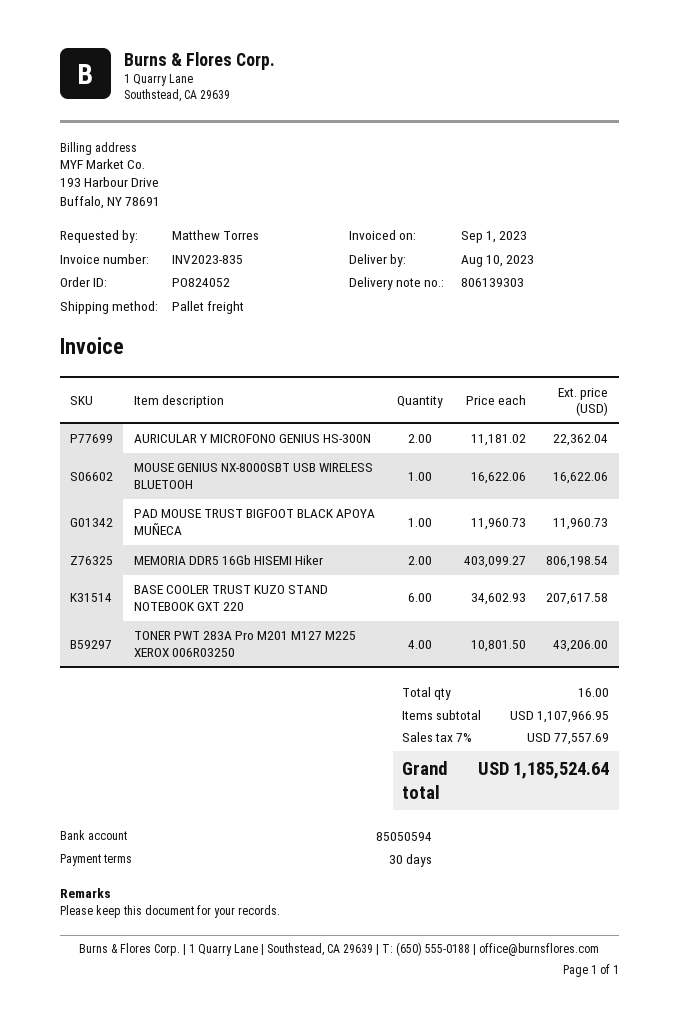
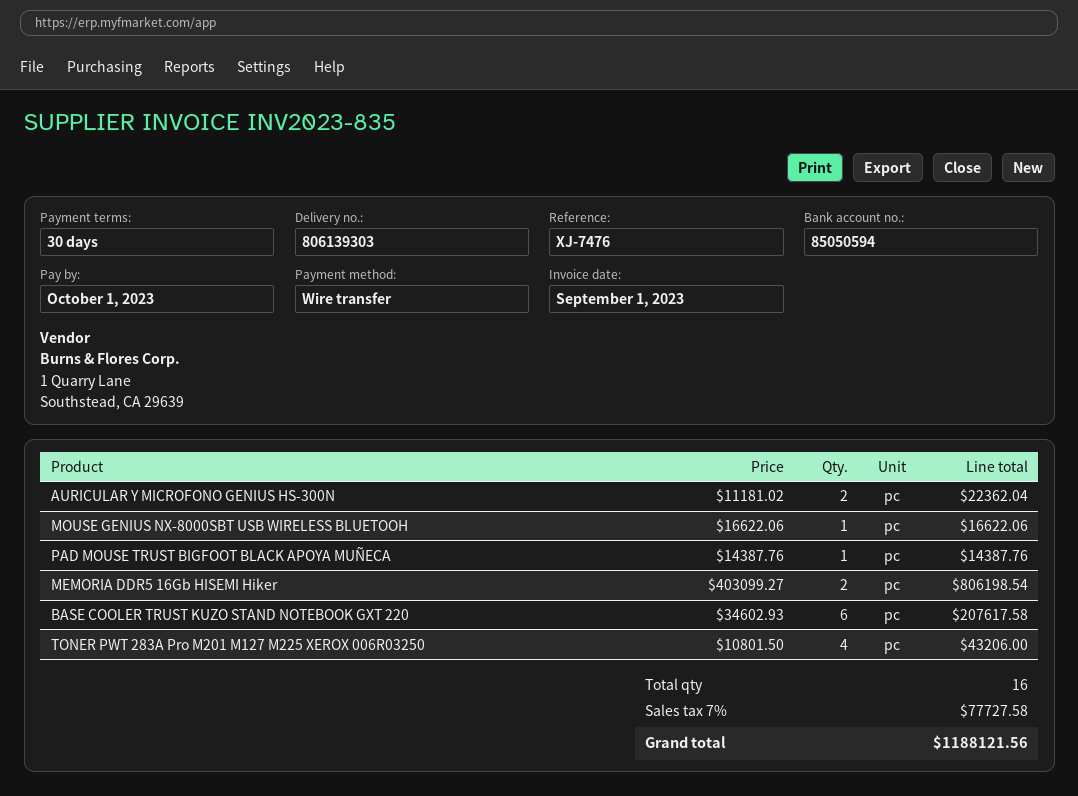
PAD MOUSE TRUST BIGFOOT BLACK APOYA MUÑECA: 1 x 11960.73 = 11960.73 -> 1 x 14387.76 = 14387.76
tax: 7% = 77557.69 -> 7% = 77727.58
total: 1185524.64 -> 1188121.56

